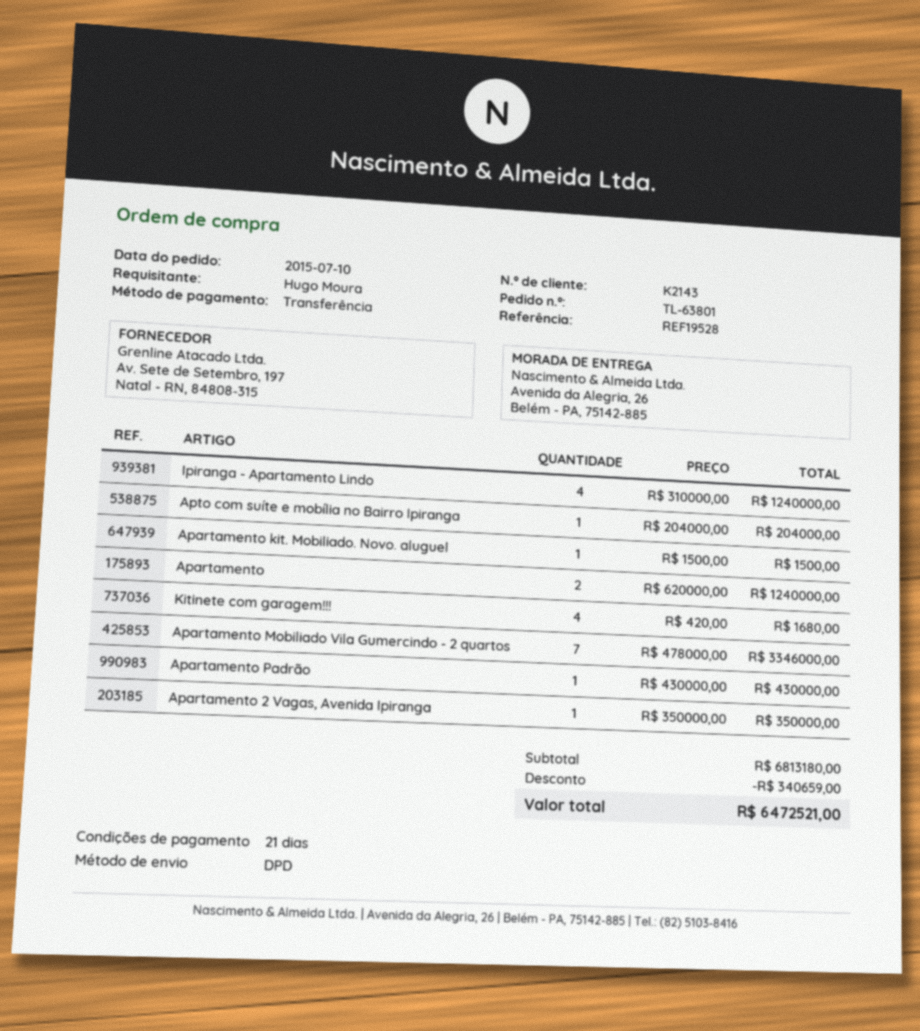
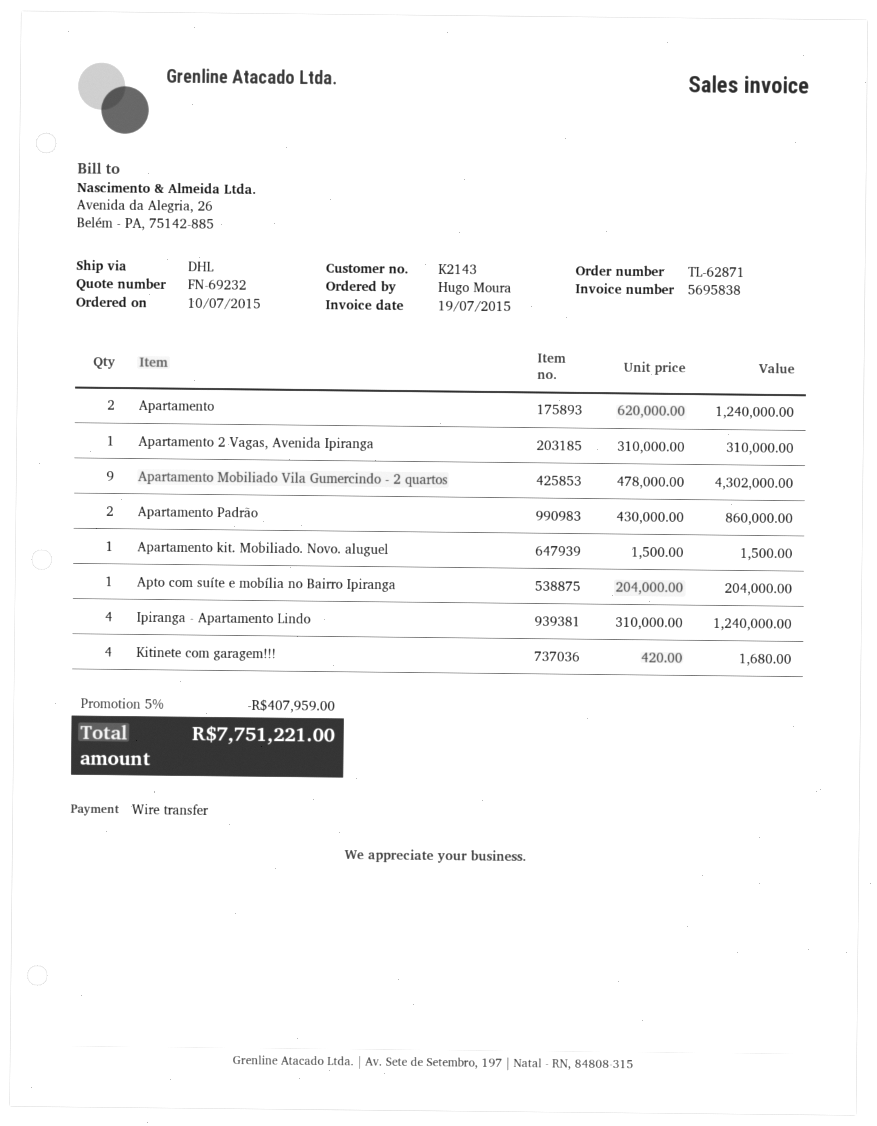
order number: TL-63801 -> TL-62871
shipping method: DPD -> DHL
Apartamento Mobiliado Vila Gumercindo - 2 quartos: 7 x 478000.00 = 3346000.00 -> 9 x 478000.00 = 4302000.00
Apartamento Padrão: 1 x 430000.00 = 430000.00 -> 2 x 430000.00 = 860000.00
Apartamento 2 Vagas, Avenida Ipiranga: 1 x 350000.00 = 350000.00 -> 1 x 310000.00 = 310000.00
discount: 340659.00 -> 407959.00
total: 6472521.00 -> 7751221.00

